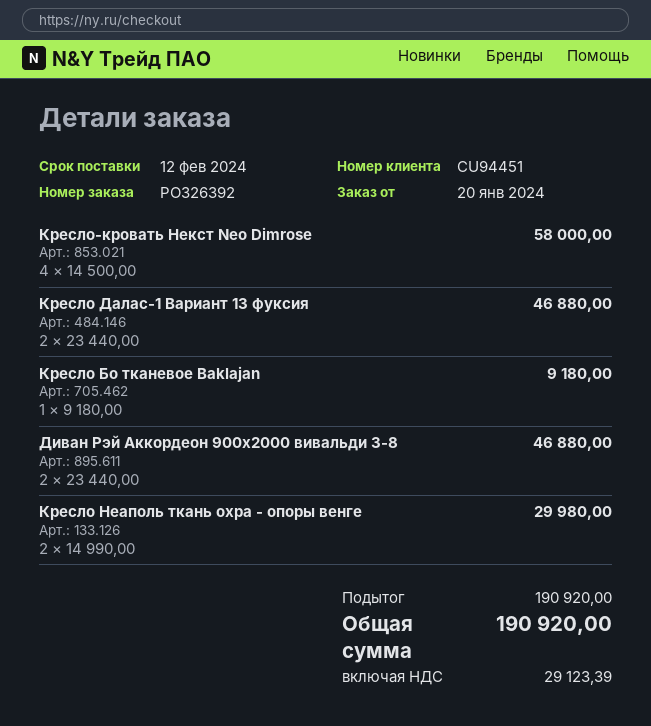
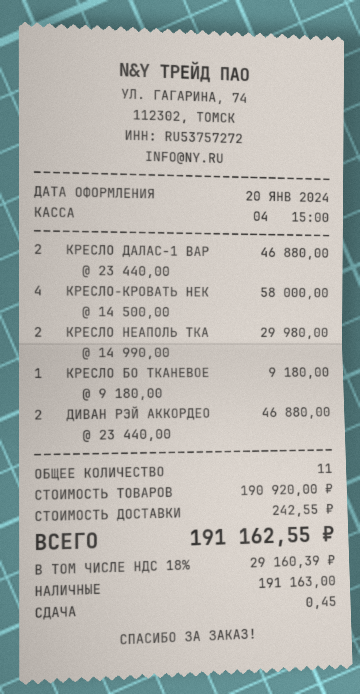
shipping: none -> 242.55
tax: 29123.39 -> 29160.39
total: 190920.00 -> 191162.55

